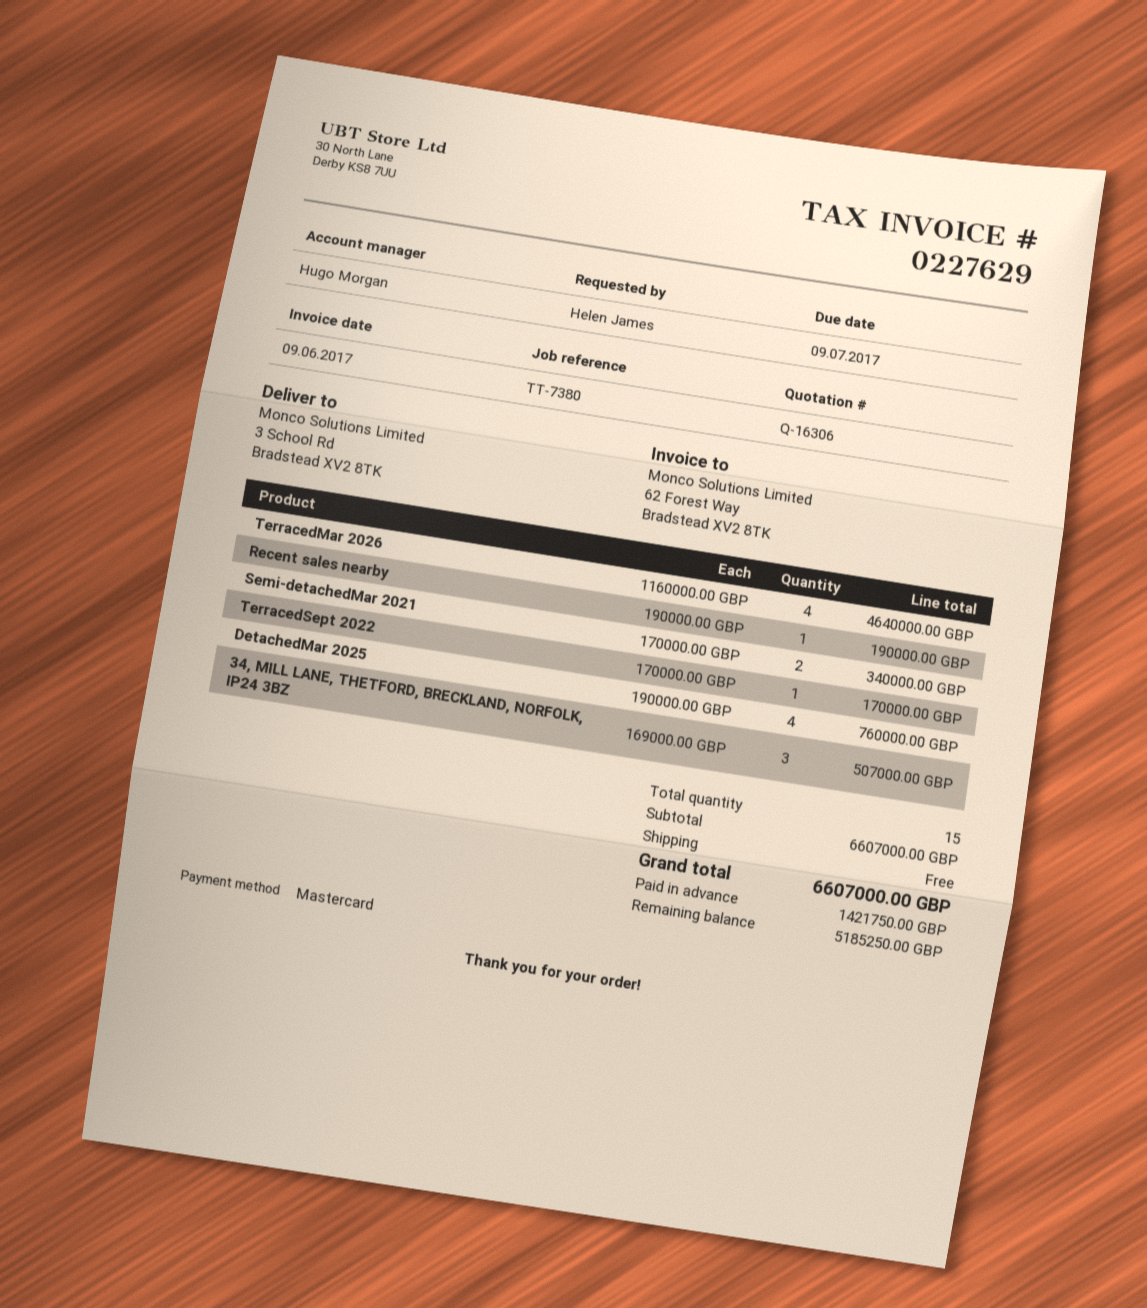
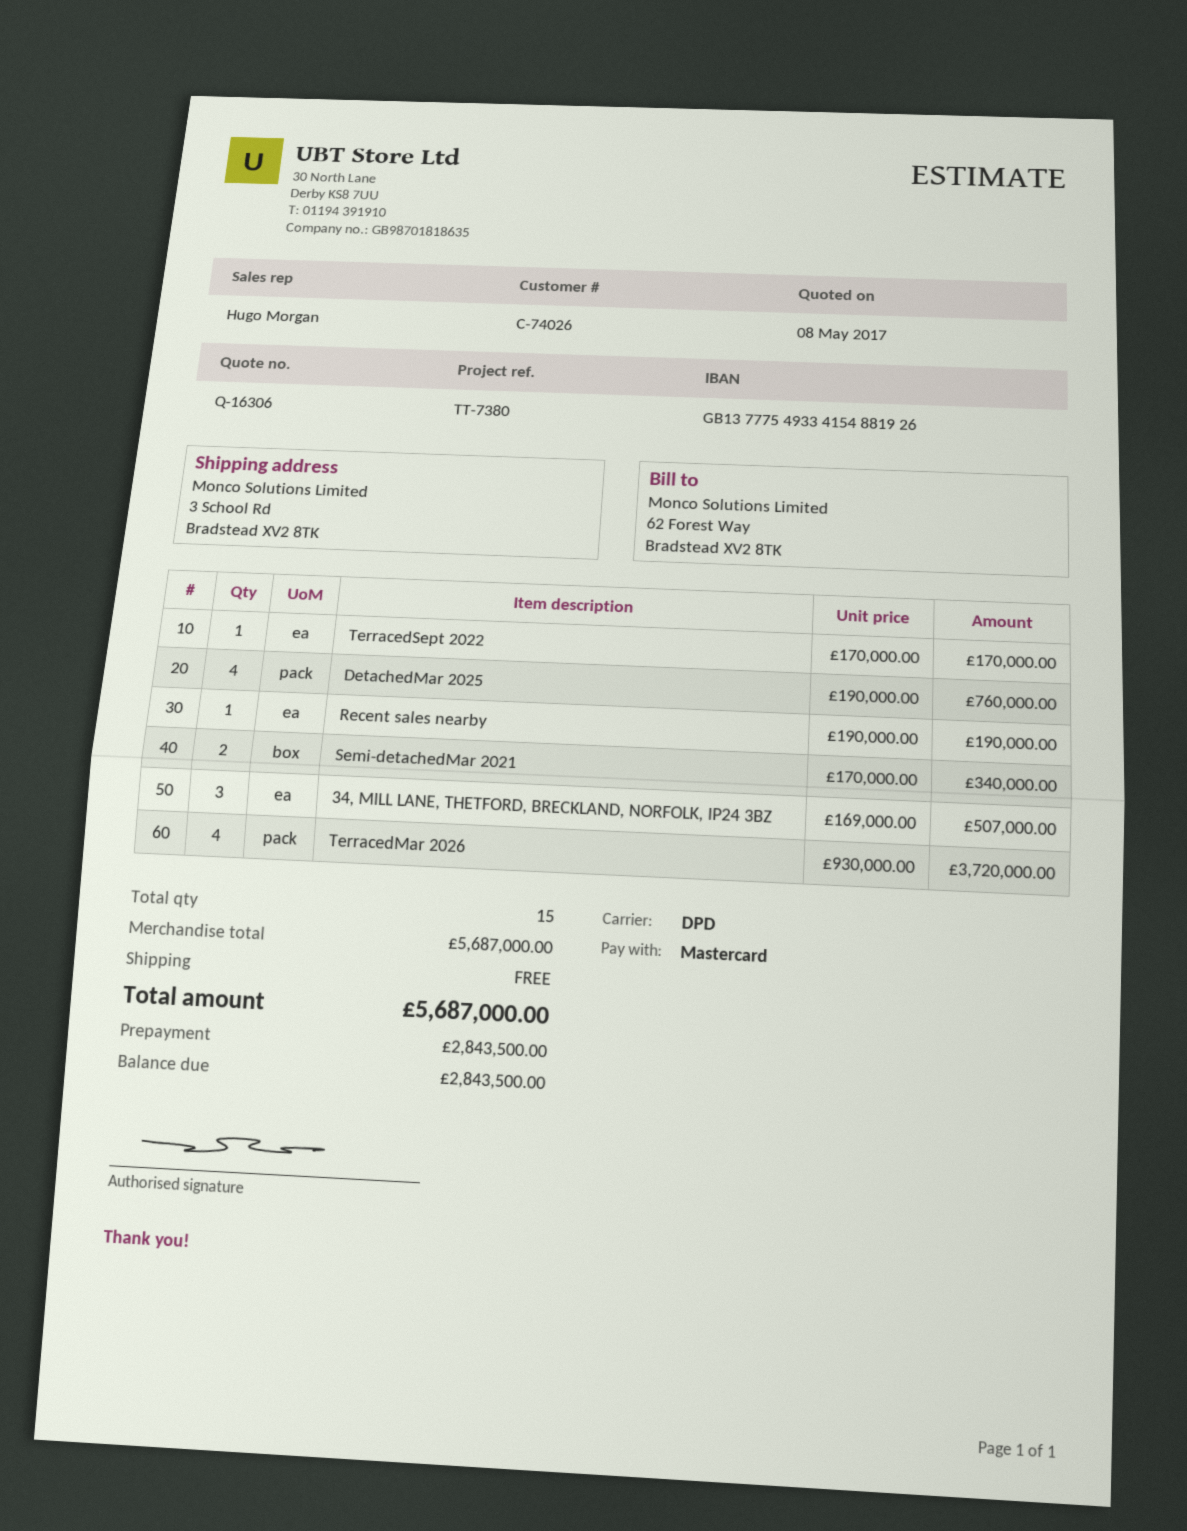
TerracedMar 2026: 4 x 1160000.00 = 4640000.00 -> 4 x 930000.00 = 3720000.00
subtotal: 6607000.00 -> 5687000.00
total: 6607000.00 -> 5687000.00
deposit: 1421750.00 -> 2843500.00
balance: 5185250.00 -> 2843500.00

